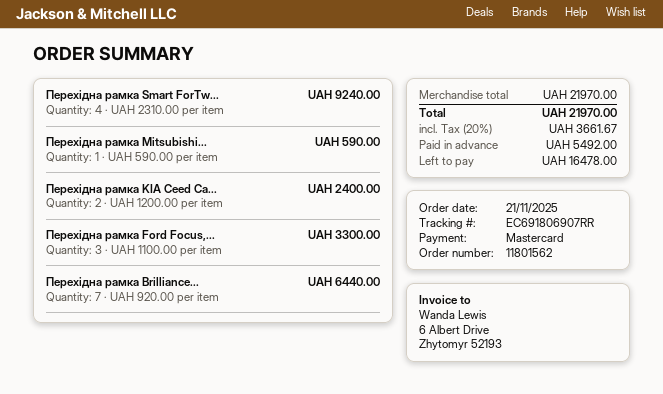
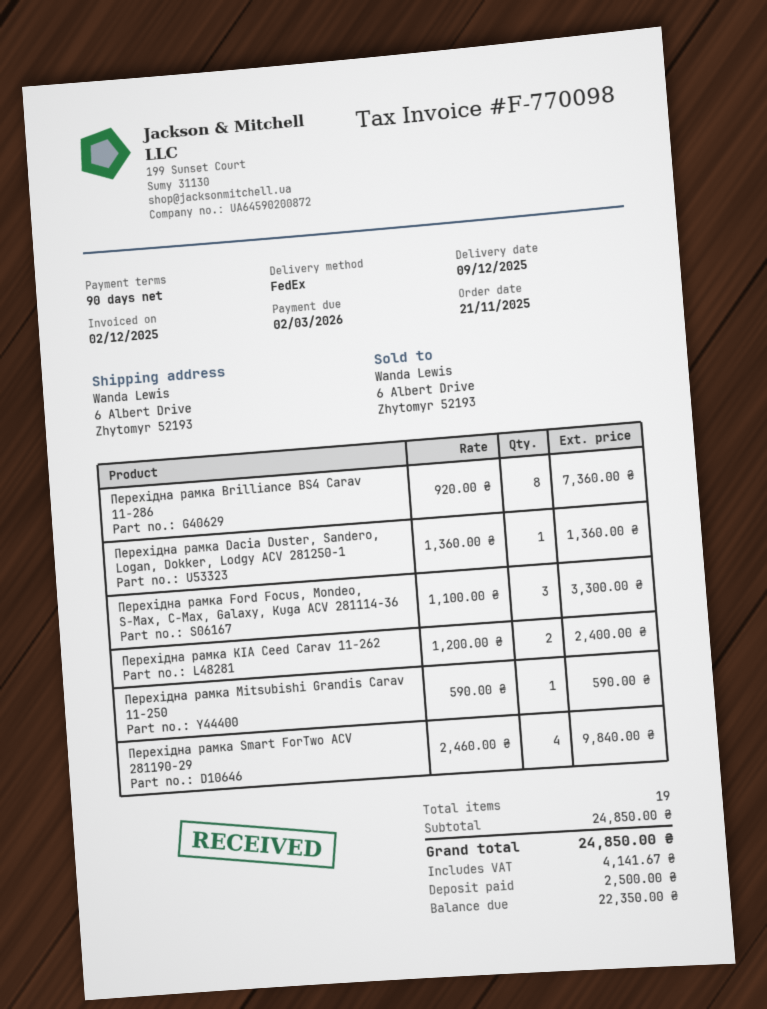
Перехідна рамка Smart ForTw...: 4 x 2310.00 = 9240.00 -> 4 x 2460.00 = 9840.00
Перехідна рамка Brilliance...: 7 x 920.00 = 6440.00 -> 8 x 920.00 = 7360.00
Перехідна рамка Dacia Duster, Sandero, Logan, Dokker, Lodgy ACV 281250-1: none -> 1 x 1360.00 = 1360.00
subtotal: 21970.00 -> 24850.00
tax: 3661.67 -> 4141.67
total: 21970.00 -> 24850.00
deposit: 5492.00 -> 2500.00
balance: 16478.00 -> 22350.00

